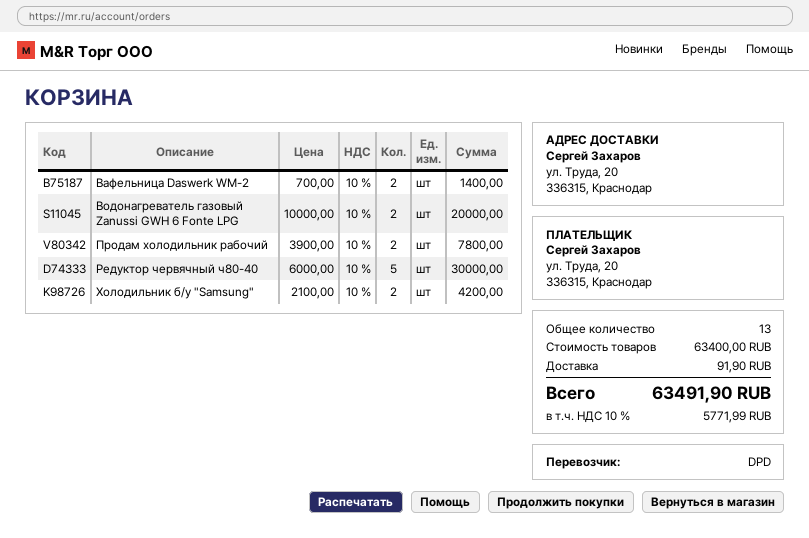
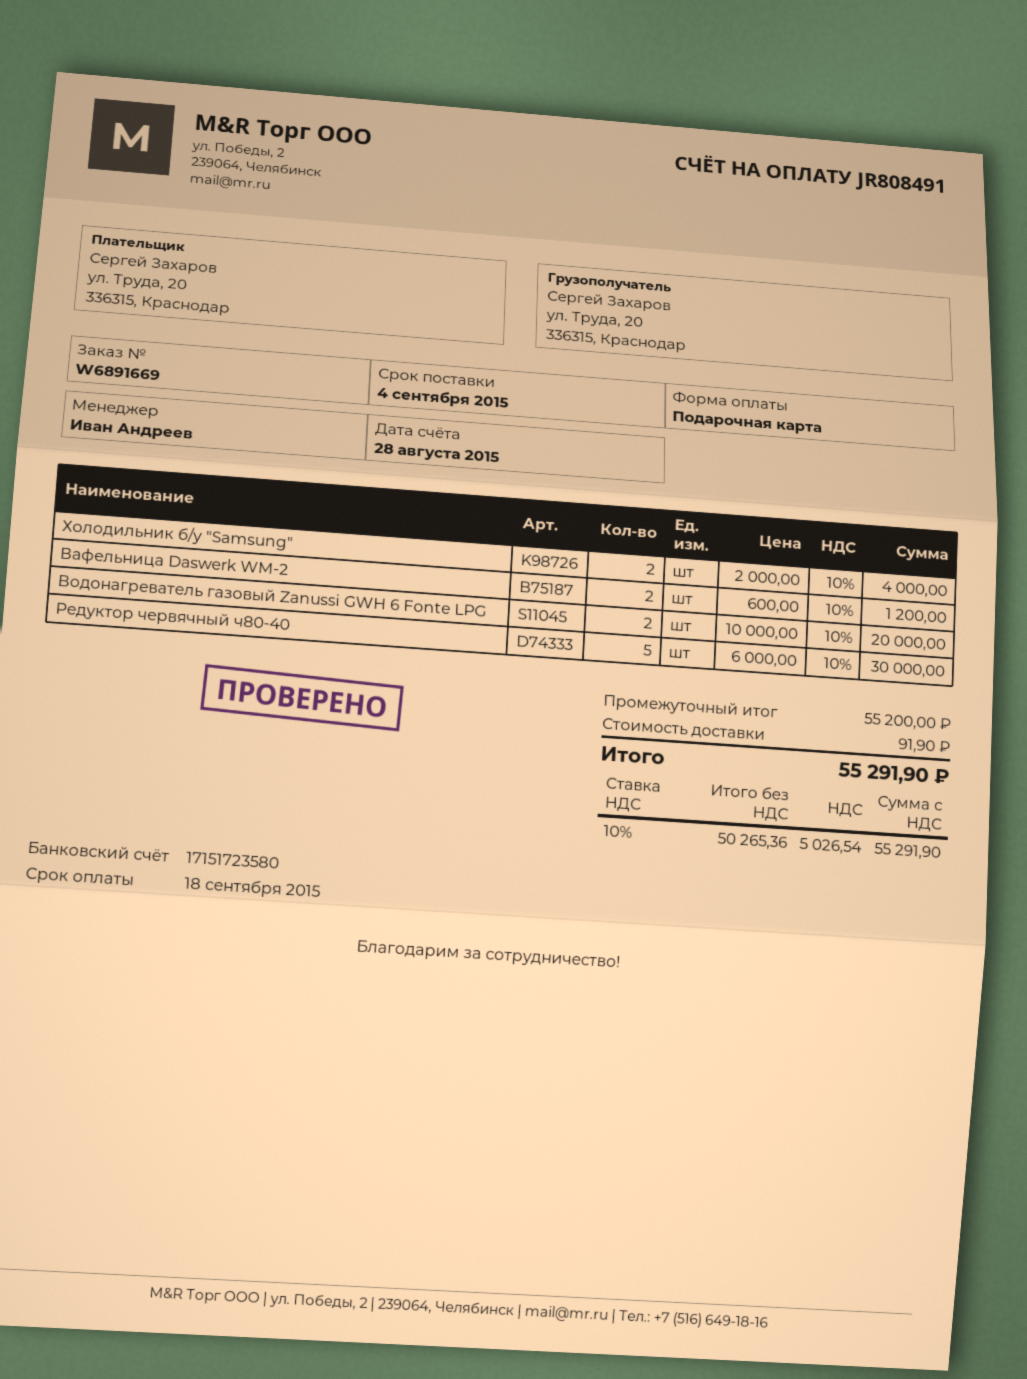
Вафельница Daswerk WM-2: 2 x 700.00 = 1400.00 -> 2 x 600.00 = 1200.00
Продам холодильник рабочий: 2 x 3900.00 = 7800.00 -> none
Холодильник б/y "Samsung": 2 x 2100.00 = 4200.00 -> 2 x 2000.00 = 4000.00
subtotal: 63400.00 -> 55200.00
tax: 10% = 5771.99 -> 10% = 5026.54
total: 63491.90 -> 55291.90

